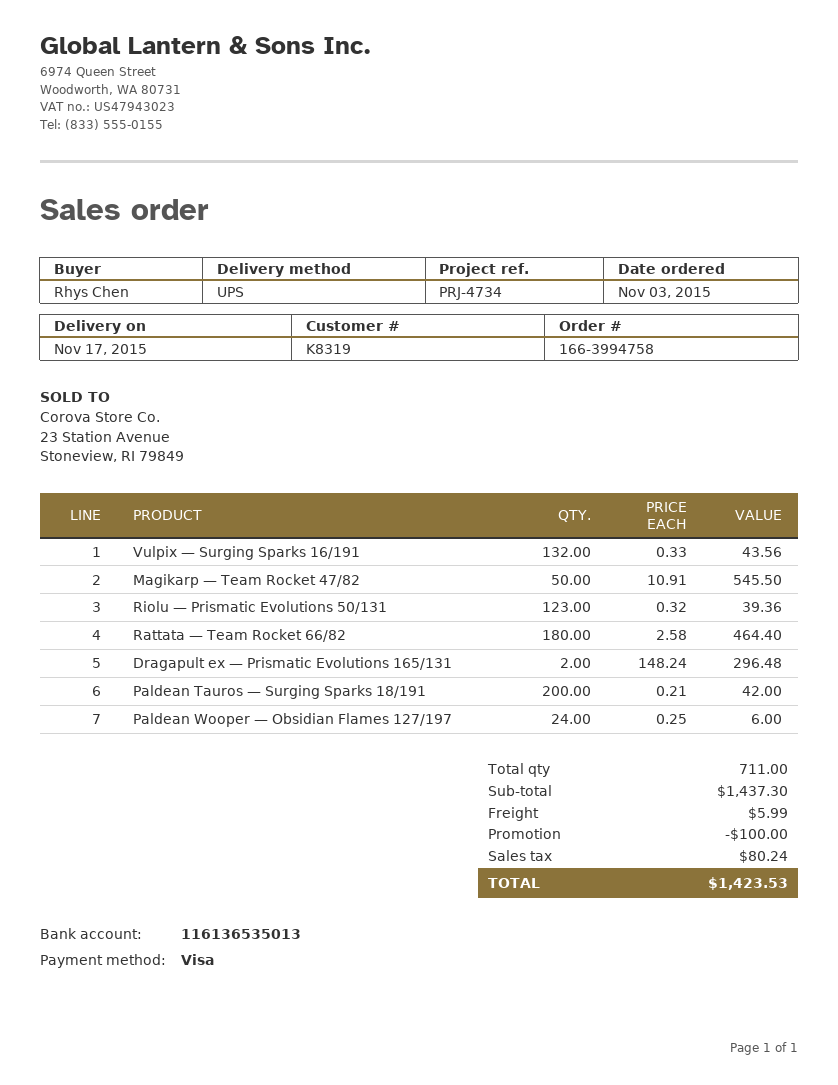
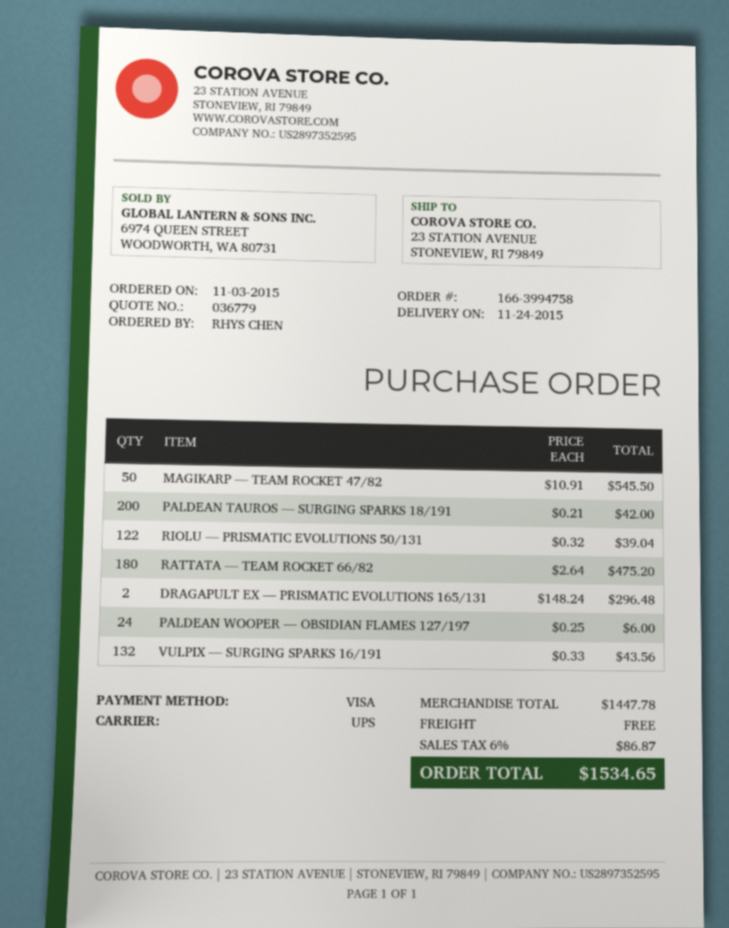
delivery date: 2015-11-17 -> 2015-11-24
Riolu — Prismatic Evolutions 50/131: 123 x 0.32 = 39.36 -> 122 x 0.32 = 39.04
Rattata — Team Rocket 66/82: 180 x 2.58 = 464.40 -> 180 x 2.64 = 475.20
subtotal: 1437.30 -> 1447.78
discount: 100.00 -> none
shipping: 5.99 -> 0.00
tax: 80.24 -> 86.87
total: 1423.53 -> 1534.65

